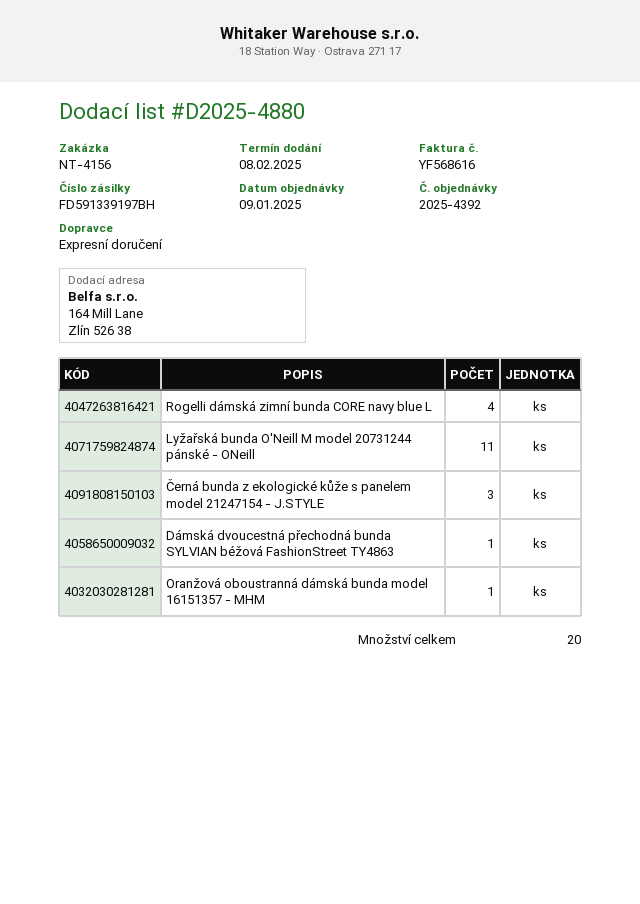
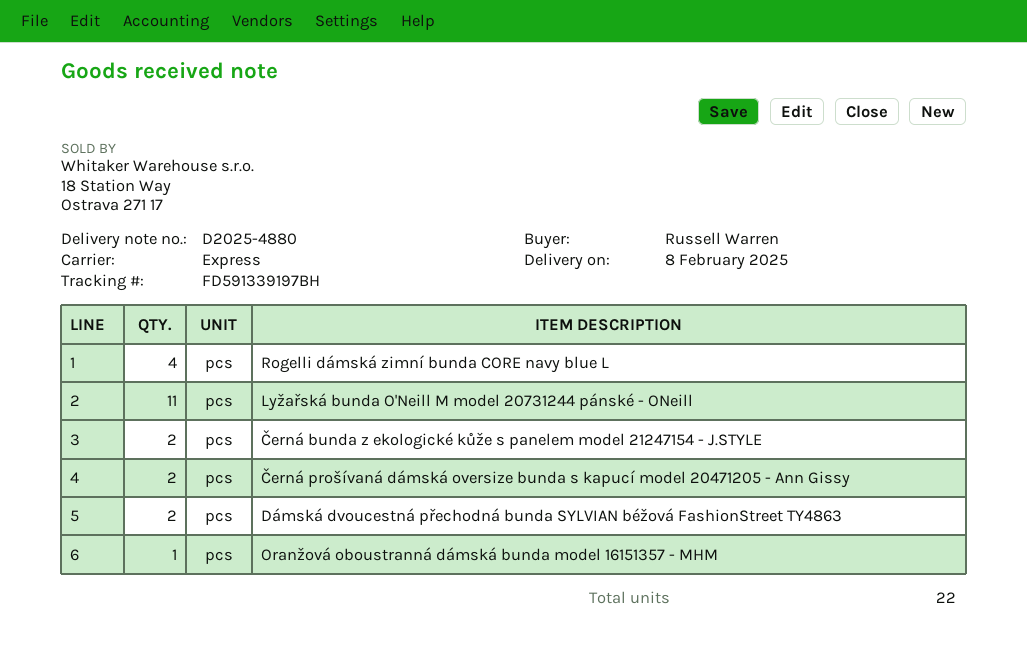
Černá bunda z ekologické kůže s panelem model 21247154 - J.STYLE: 3 -> 2
Dámská dvoucestná přechodná bunda SYLVIAN béžová FashionStreet TY4863: 1 -> 2
Černá prošívaná dámská oversize bunda s kapucí model 20471205 - Ann Gissy: none -> 2
total quantity: 20 -> 22

